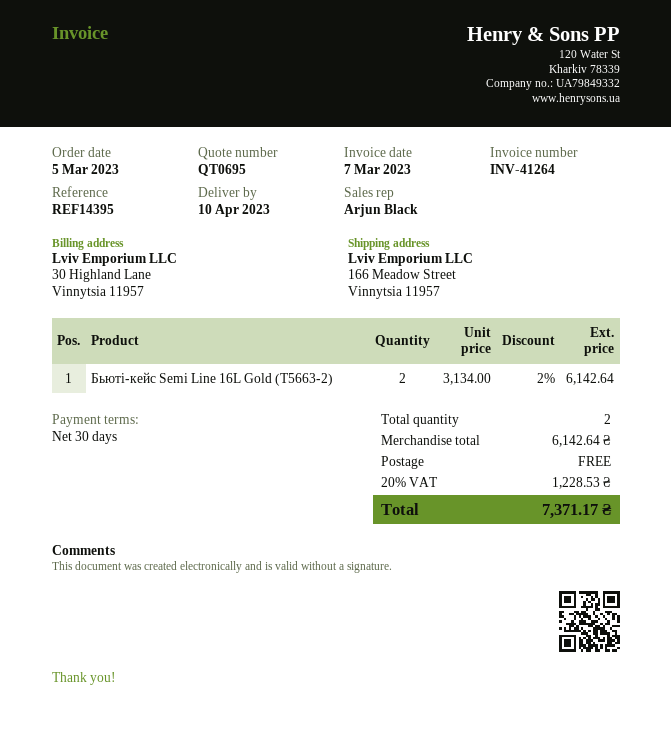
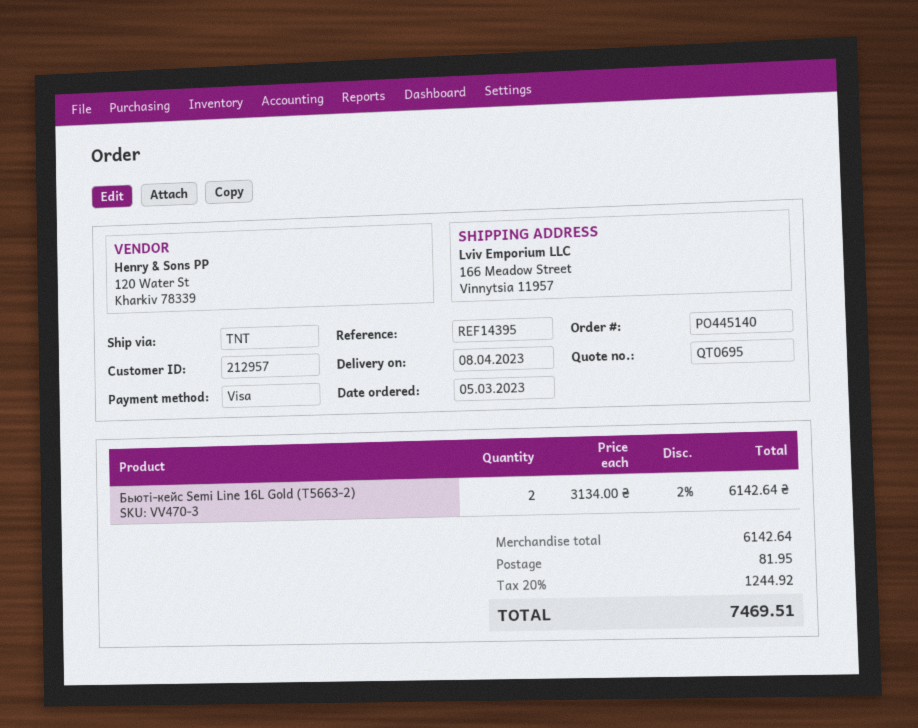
delivery date: 2023-04-10 -> 2023-04-08
shipping: 0.00 -> 81.95
tax: 20% = 1228.53 -> 20% = 1244.92
total: 7371.17 -> 7469.51

